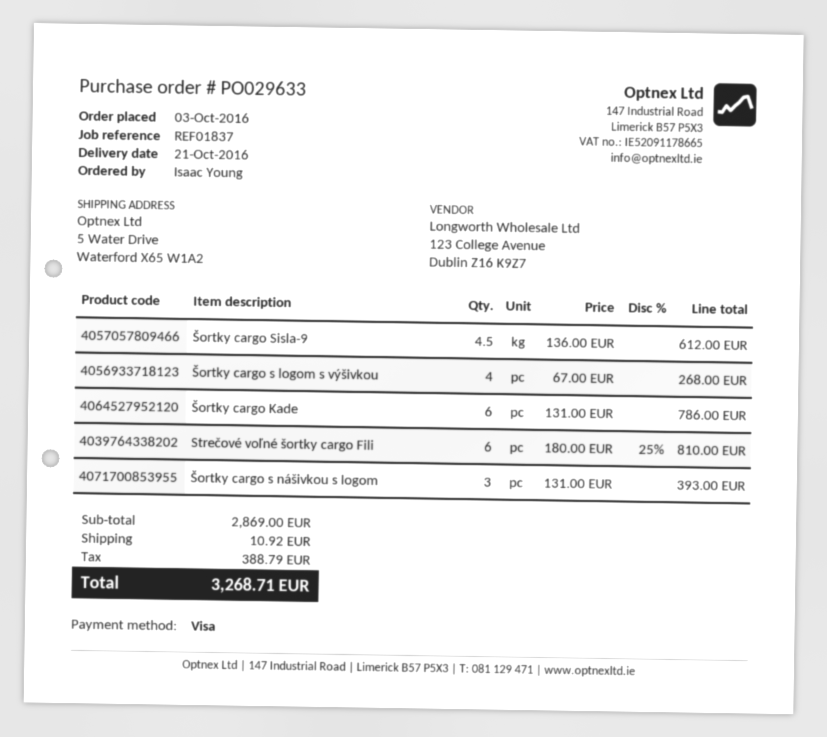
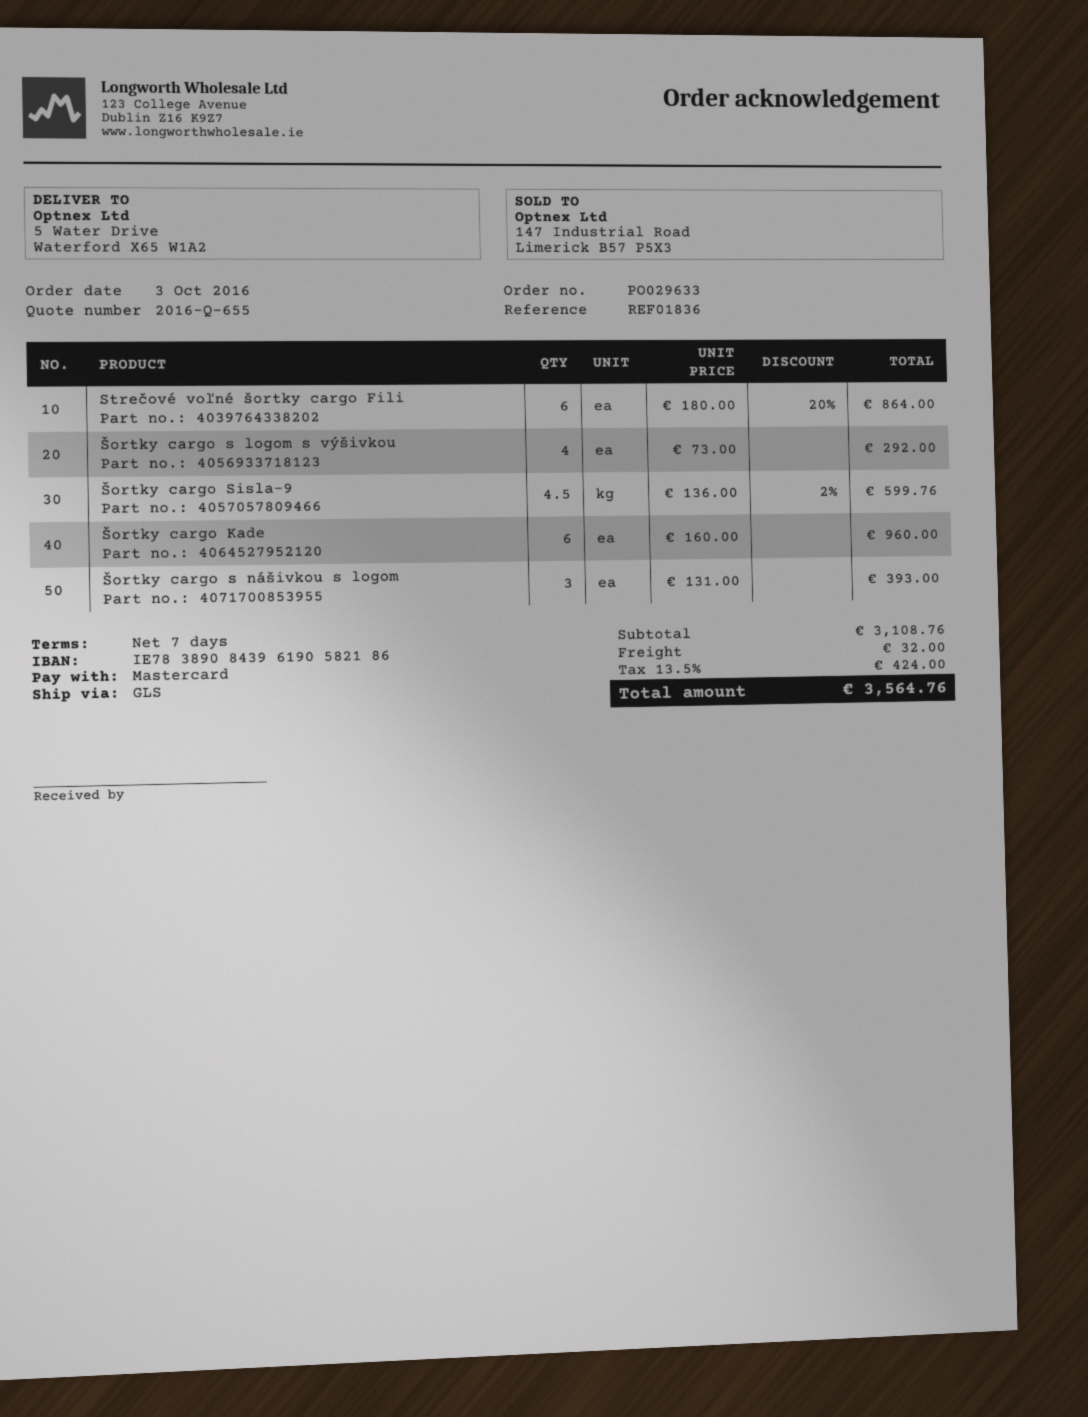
reference: REF01837 -> REF01836
payment method: Visa -> Mastercard
Šortky cargo Sisla-9: 4.5 x 136.00 = 612.00 -> 4.5 x 136.00 - 2% = 599.76
Šortky cargo s logom s výšivkou: 4 x 67.00 = 268.00 -> 4 x 73.00 = 292.00
Šortky cargo Kade: 6 x 131.00 = 786.00 -> 6 x 160.00 = 960.00
Strečové voľné šortky cargo Fili: 6 x 180.00 - 25% = 810.00 -> 6 x 180.00 - 20% = 864.00
subtotal: 2869.00 -> 3108.76
shipping: 10.92 -> 32.00
tax: 388.79 -> 424.00
total: 3268.71 -> 3564.76

